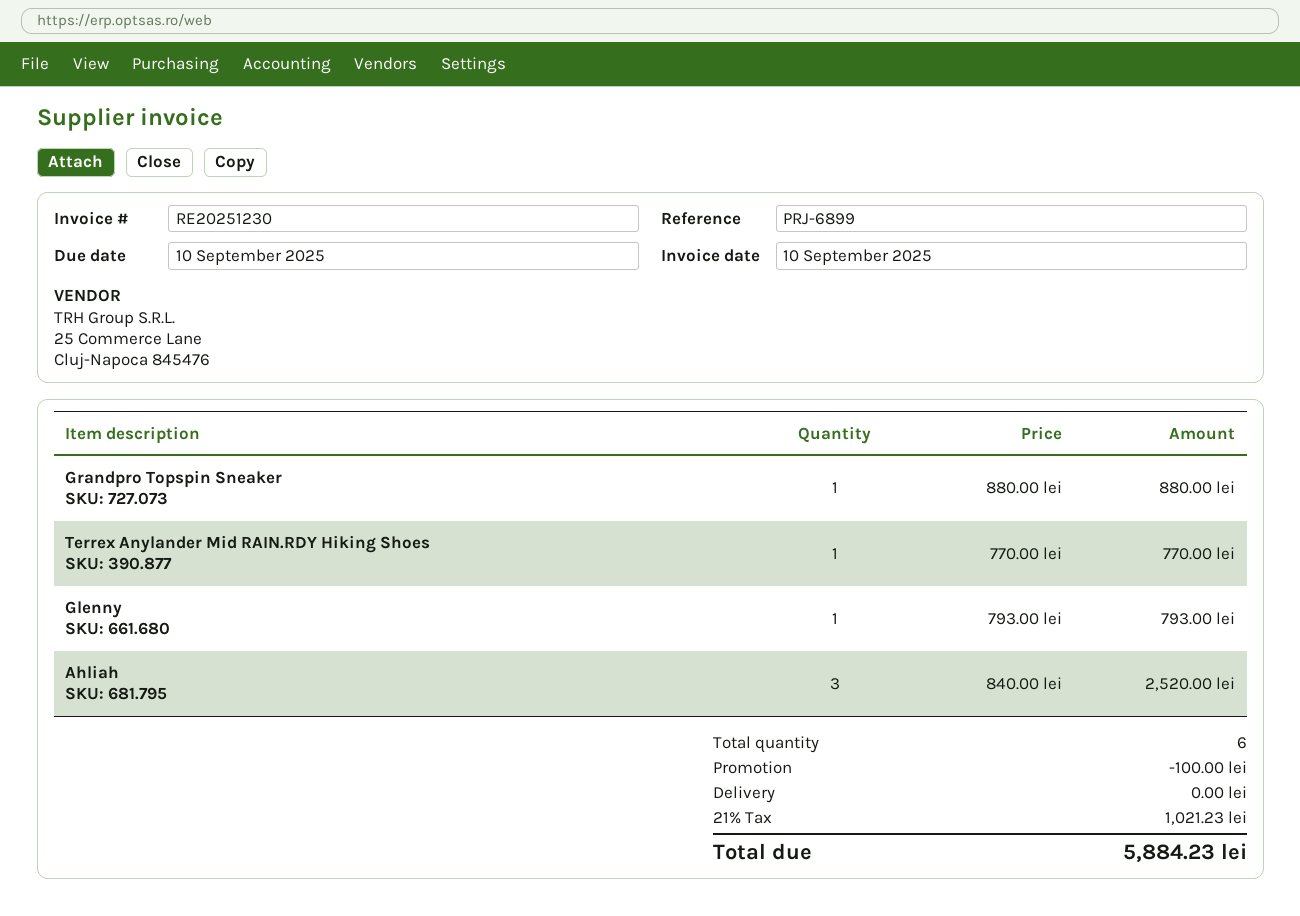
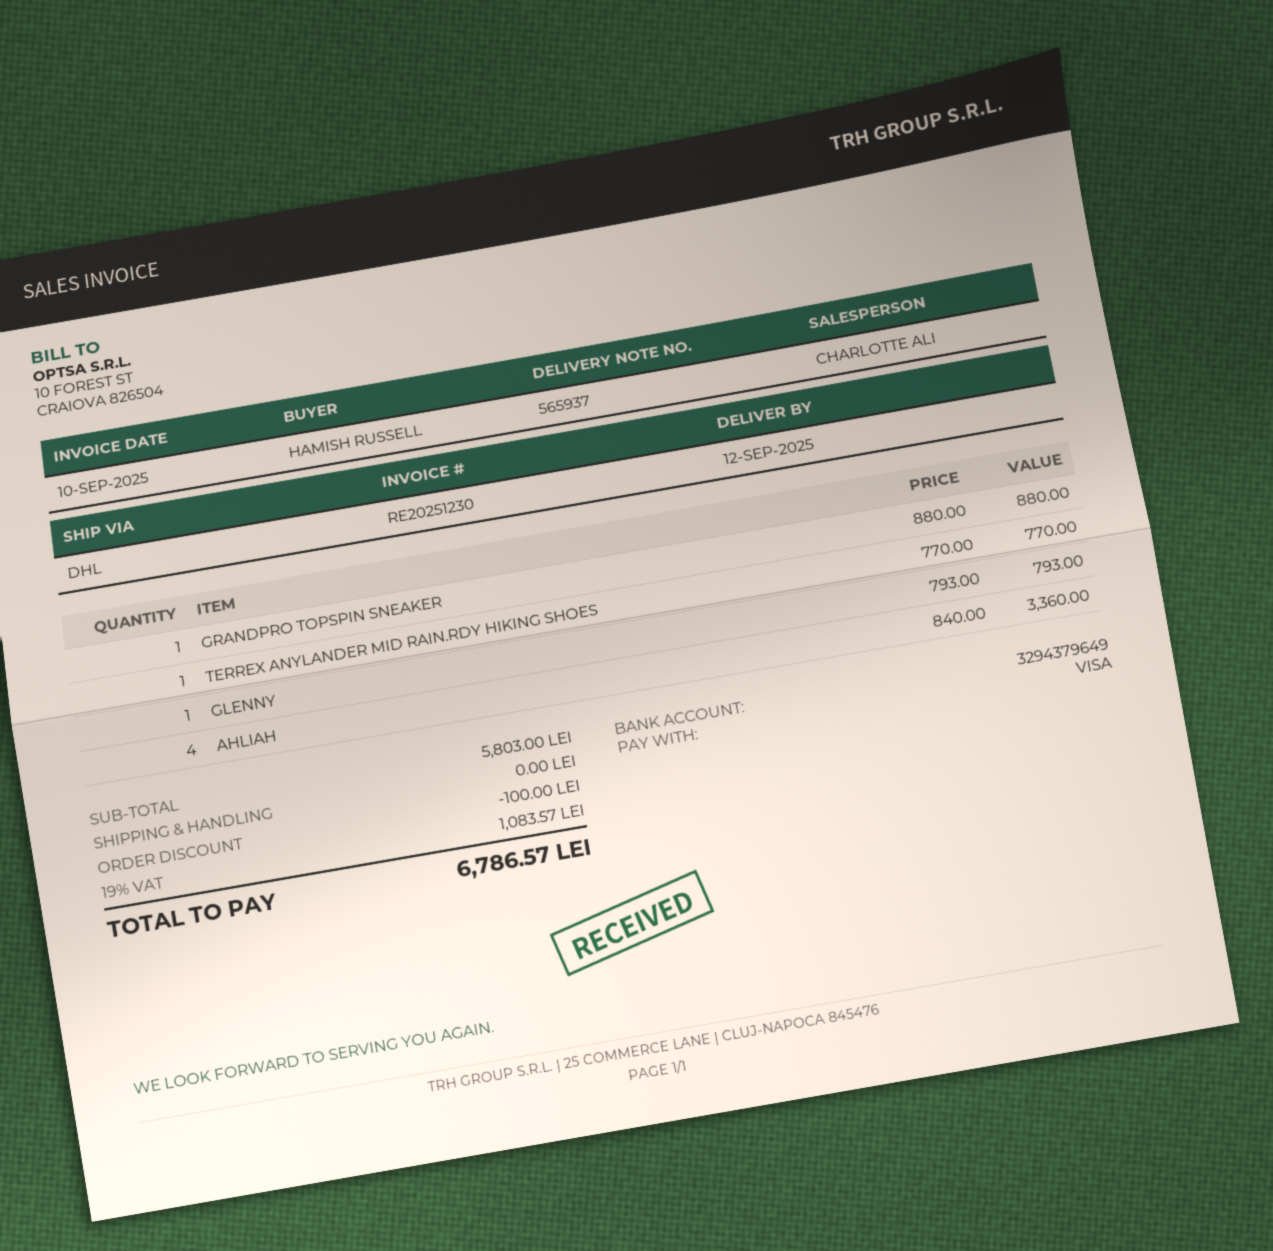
Ahliah: 3 x 840.00 = 2520.00 -> 4 x 840.00 = 3360.00
tax: 21% = 1021.23 -> 19% = 1083.57
total: 5884.23 -> 6786.57

